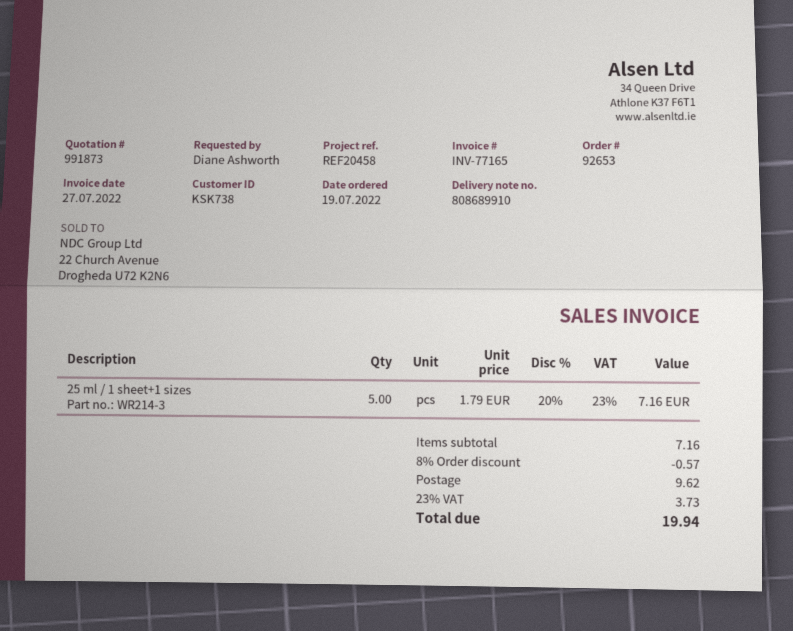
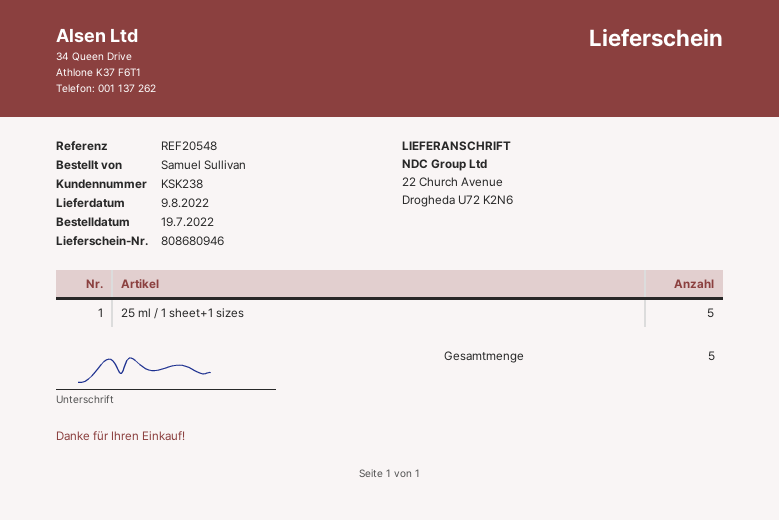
delivery note number: 808689910 -> 808680946
customer number: KSK738 -> KSK238
reference: REF20458 -> REF20548
ordered by: Diane Ashworth -> Samuel Sullivan

